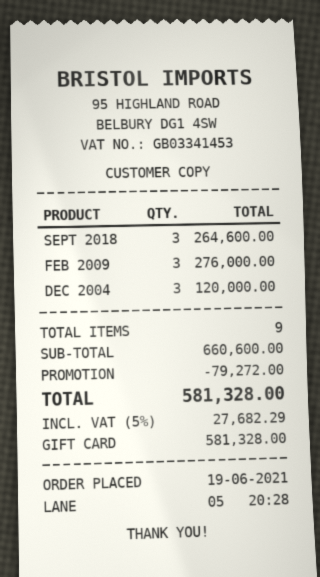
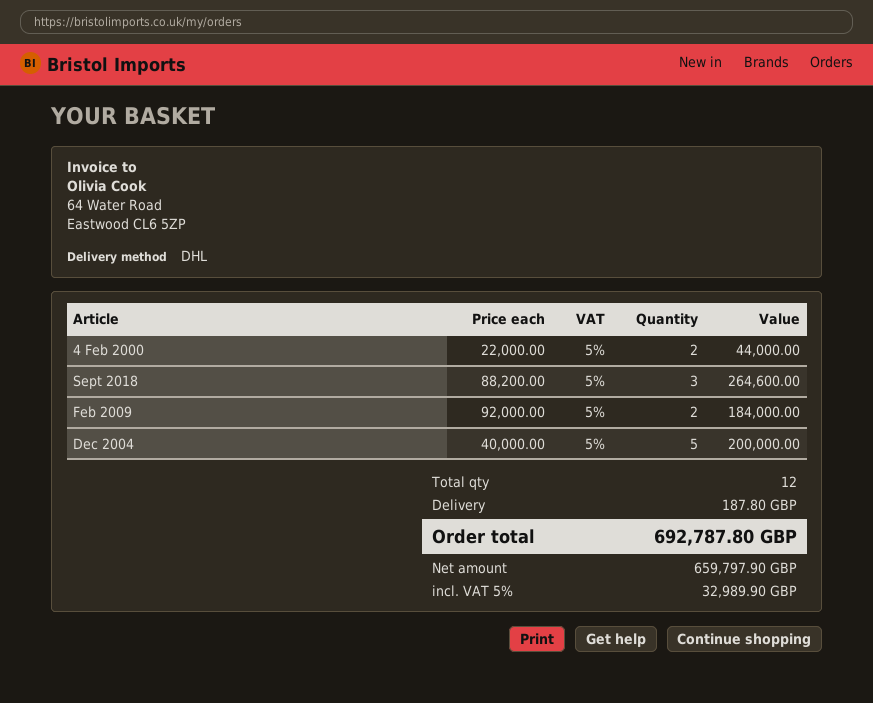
FEB 2009: 3 for 276000.00 -> 2 for 184000.00
DEC 2004: 3 for 120000.00 -> 5 for 200000.00
4 Feb 2000: none -> 2 for 44000.00
total quantity: 9 -> 12
discount: 79272.00 -> none
shipping: none -> 187.80
tax: 5% = 27682.29 -> 5% = 32989.90
total: 581328.00 -> 692787.80

